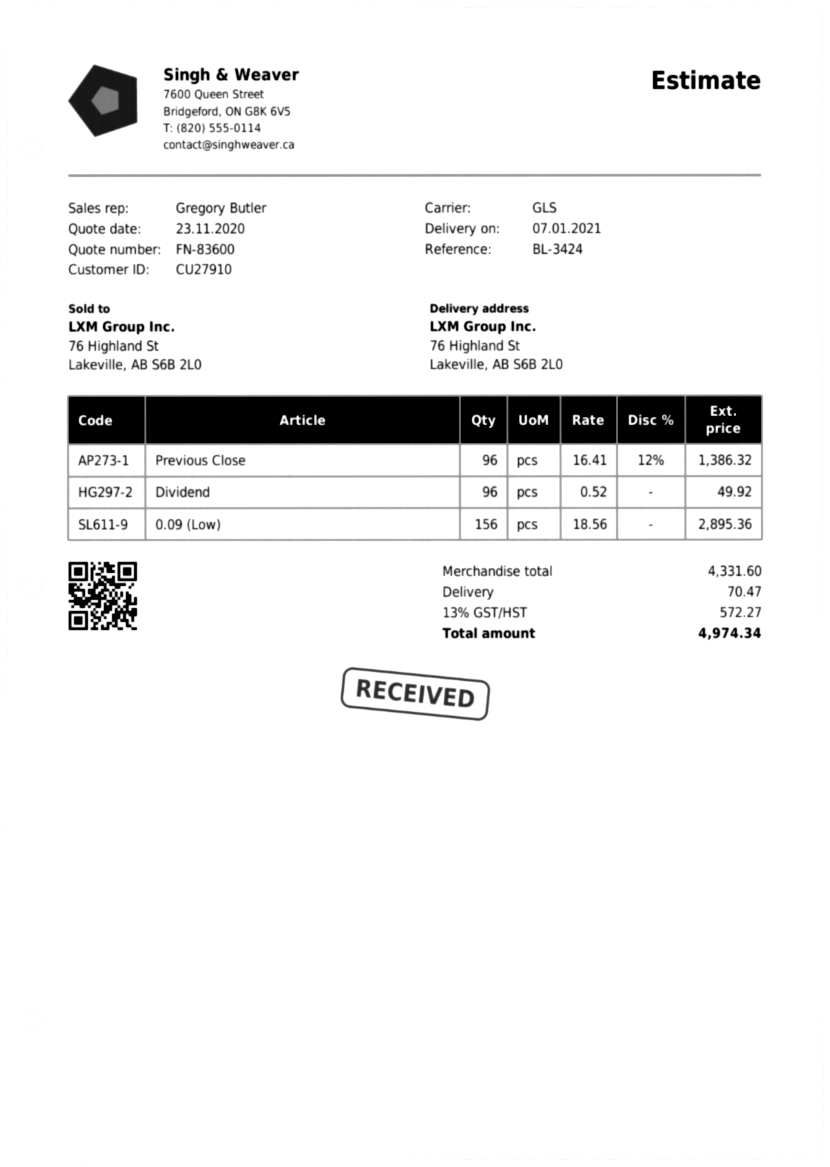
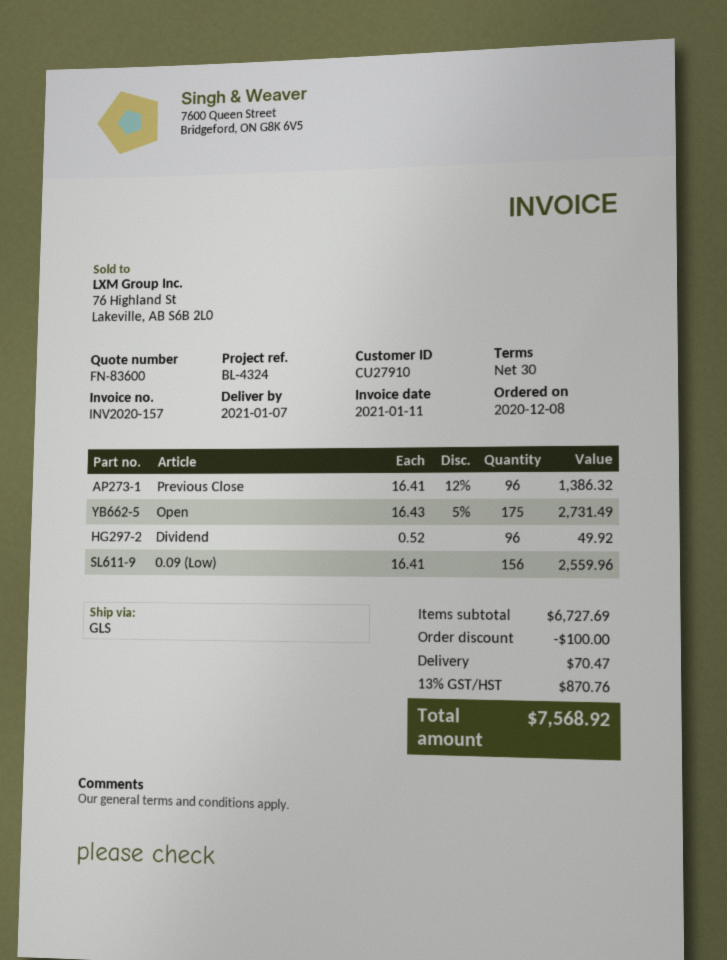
reference: BL-3424 -> BL-4324
0.09 (Low): 156 x 18.56 = 2895.36 -> 156 x 16.41 = 2559.96
Open: none -> 175 x 16.43 - 5% = 2731.49
subtotal: 4331.60 -> 6727.69
discount: none -> 100.00
tax: 13% = 572.27 -> 13% = 870.76
total: 4974.34 -> 7568.92

